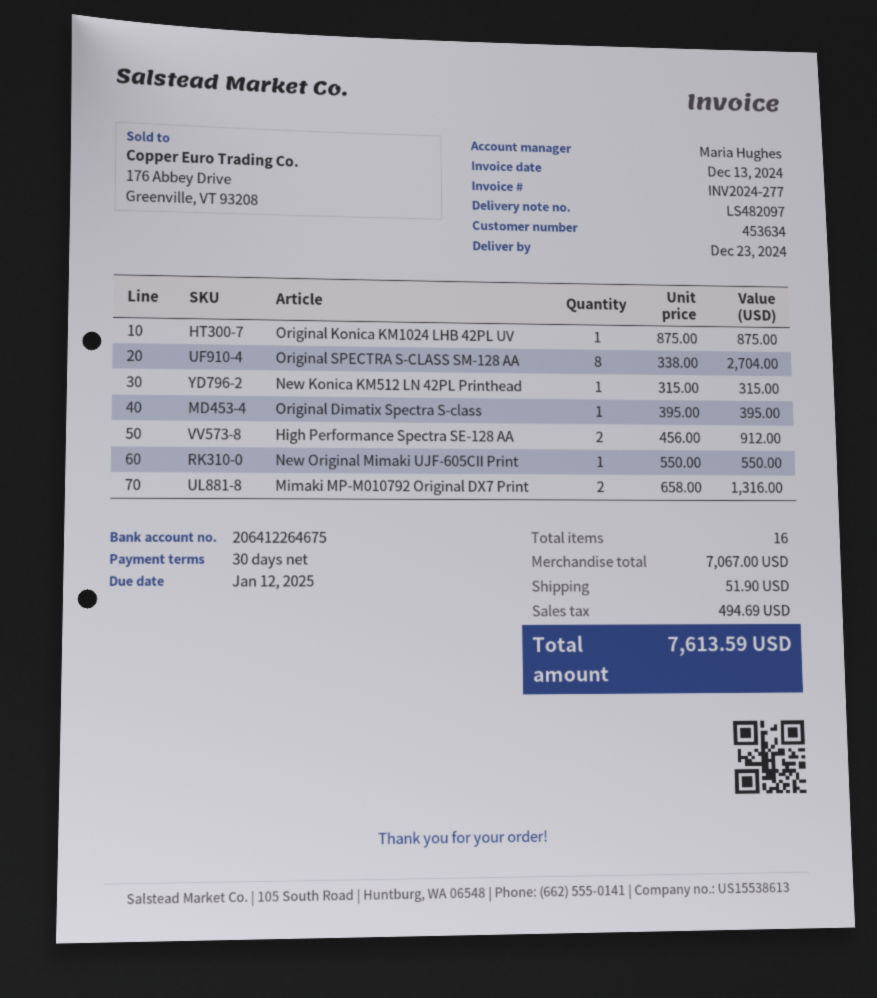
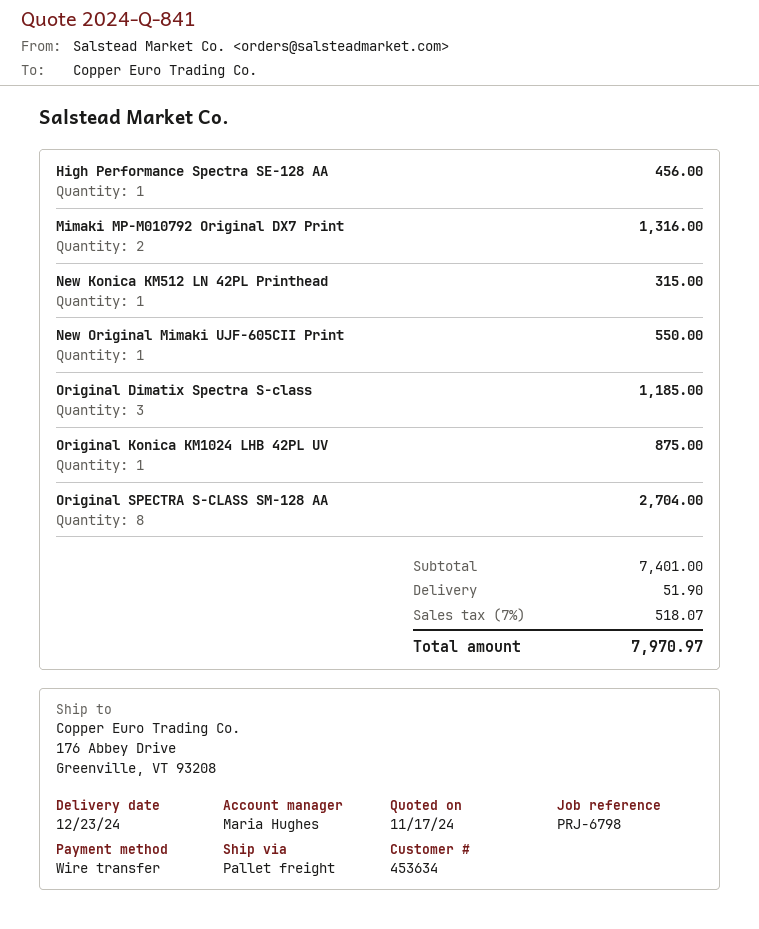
Original Dimatix Spectra S-class: 1 for 395.00 -> 3 for 1185.00
High Performance Spectra SE-128 AA: 2 for 912.00 -> 1 for 456.00
subtotal: 7067.00 -> 7401.00
tax: 494.69 -> 518.07
total: 7613.59 -> 7970.97

